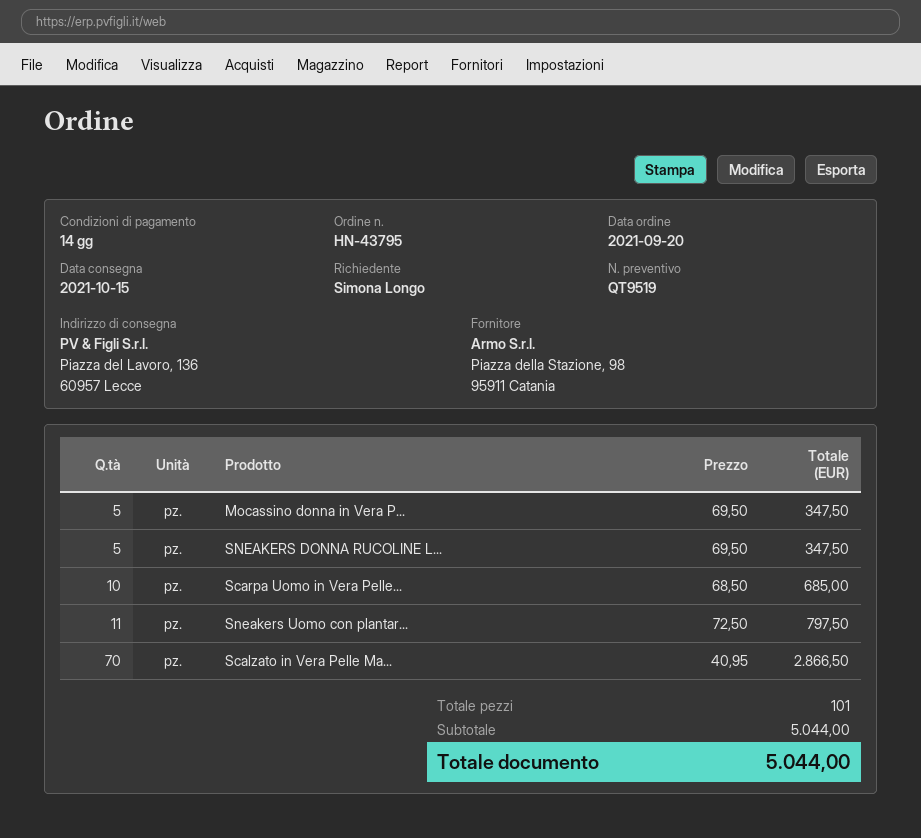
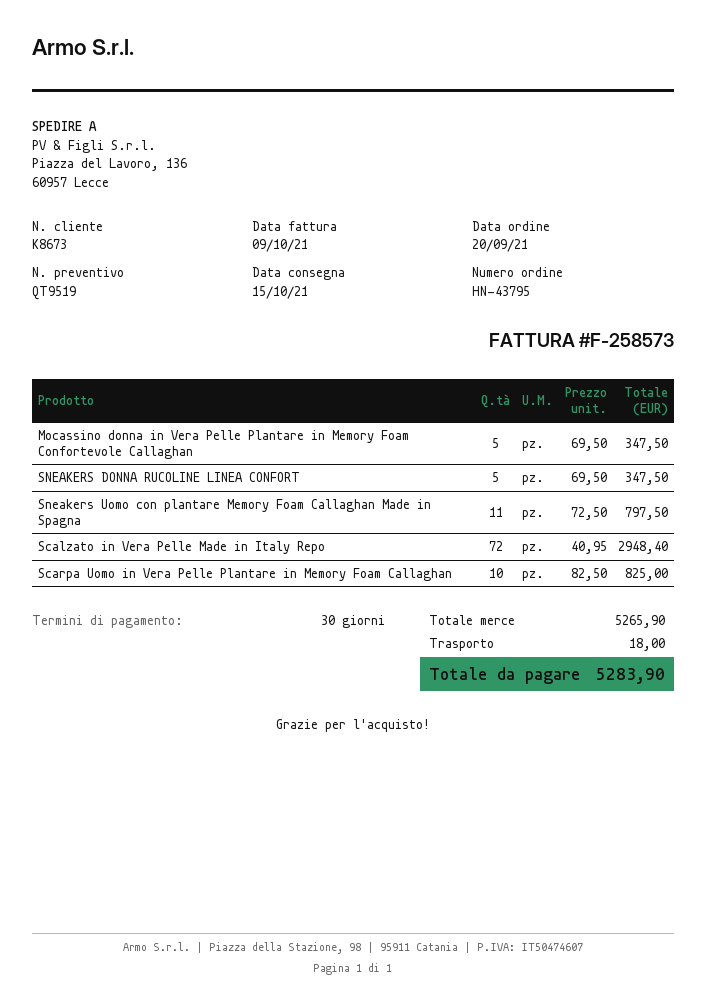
payment terms: 14 days -> 30 days
Scarpa Uomo in Vera Pelle...: 10 x 68.50 = 685.00 -> 10 x 82.50 = 825.00
Scalzato in Vera Pelle Ma...: 70 x 40.95 = 2866.50 -> 72 x 40.95 = 2948.40
subtotal: 5044.00 -> 5265.90
shipping: none -> 18.00
total: 5044.00 -> 5283.90

